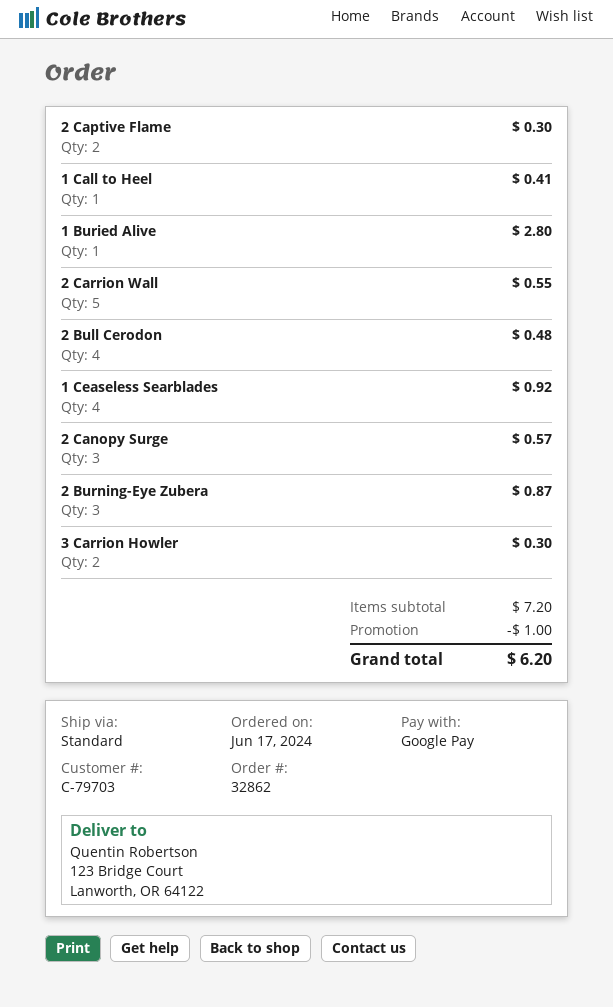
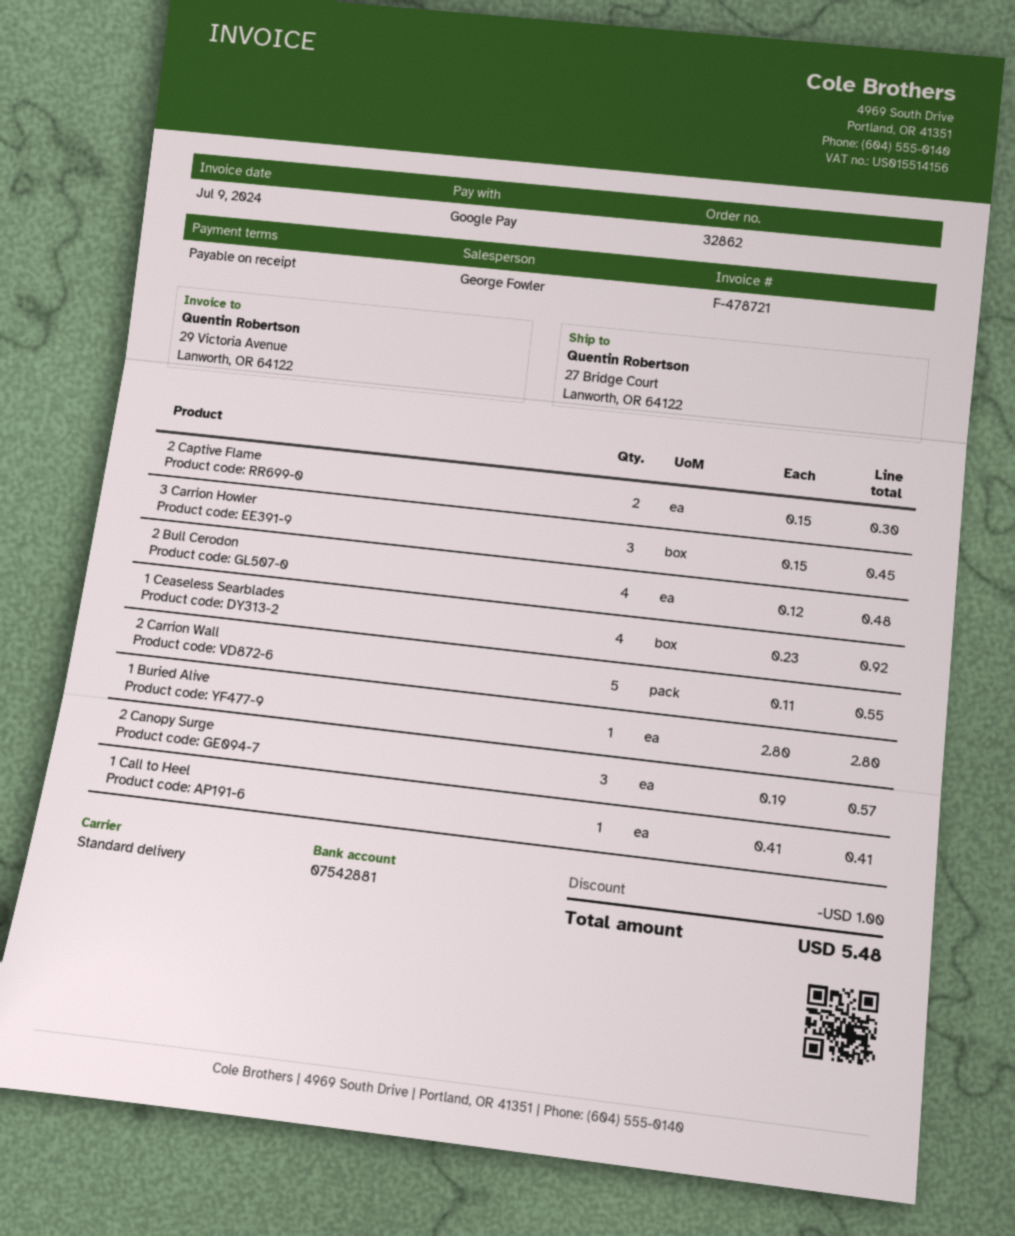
ship to: 123 Bridge Court, Lanworth, OR 64122 -> 27 Bridge Court, Lanworth, OR 64122
2 Burning-Eye Zubera: 3 for 0.87 -> none
3 Carrion Howler: 2 for 0.30 -> 3 for 0.45
total: 6.20 -> 5.48

